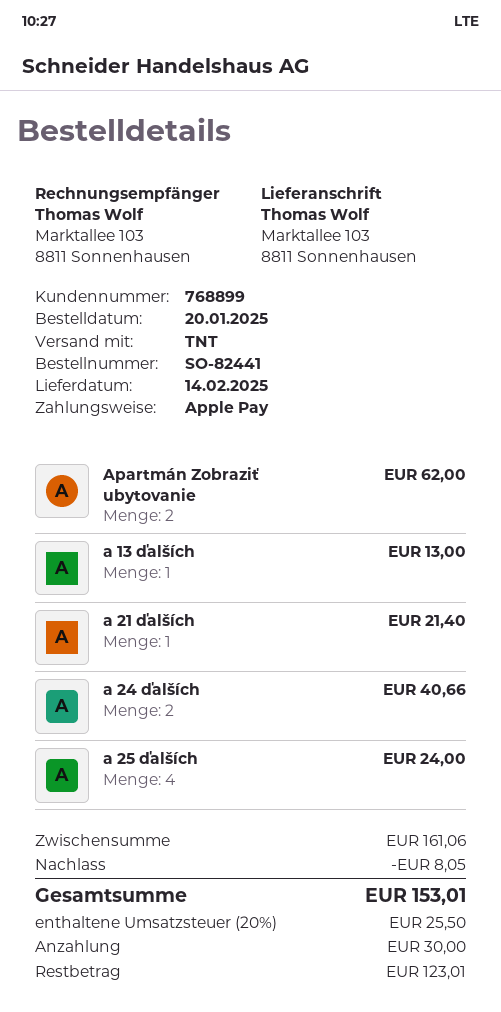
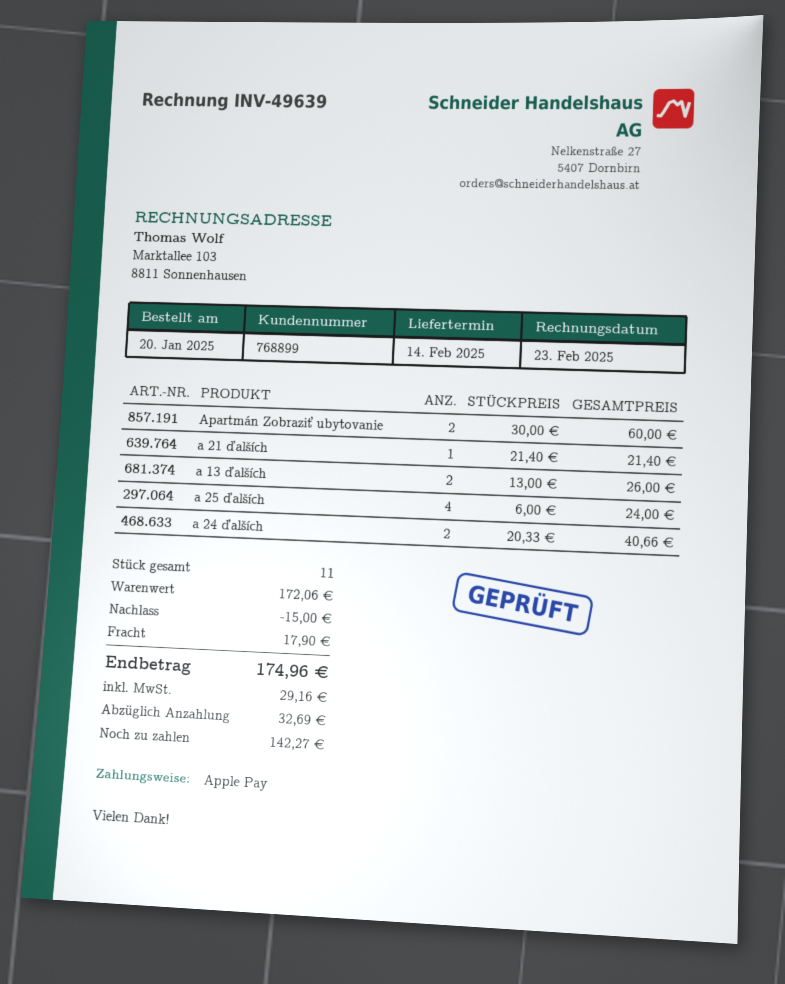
Apartmán Zobraziť ubytovanie: 2 for 62.00 -> 2 for 60.00
a 13 ďalších: 1 for 13.00 -> 2 for 26.00
subtotal: 161.06 -> 172.06
discount: 8.05 -> 15.00
shipping: none -> 17.90
tax: 25.50 -> 29.16
total: 153.01 -> 174.96
deposit: 30.00 -> 32.69
balance: 123.01 -> 142.27

